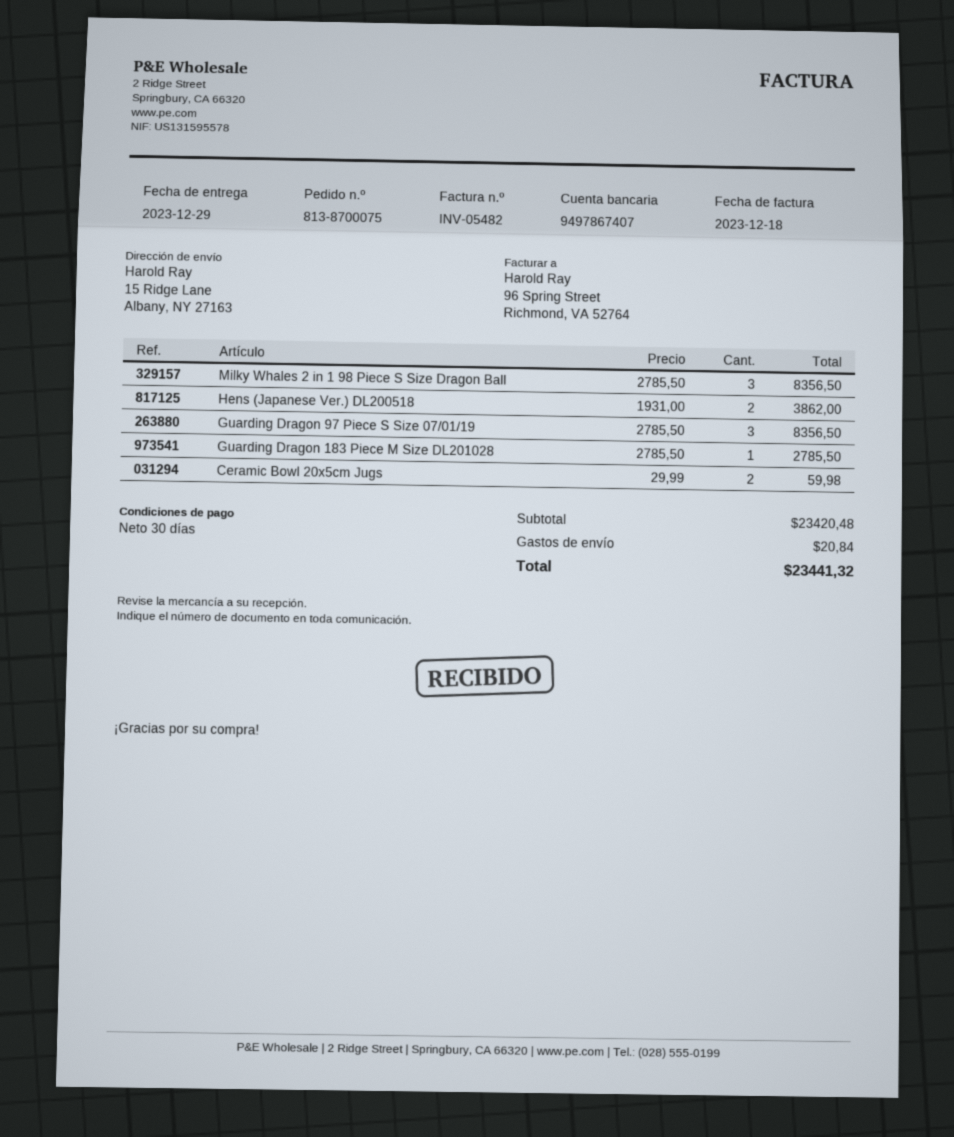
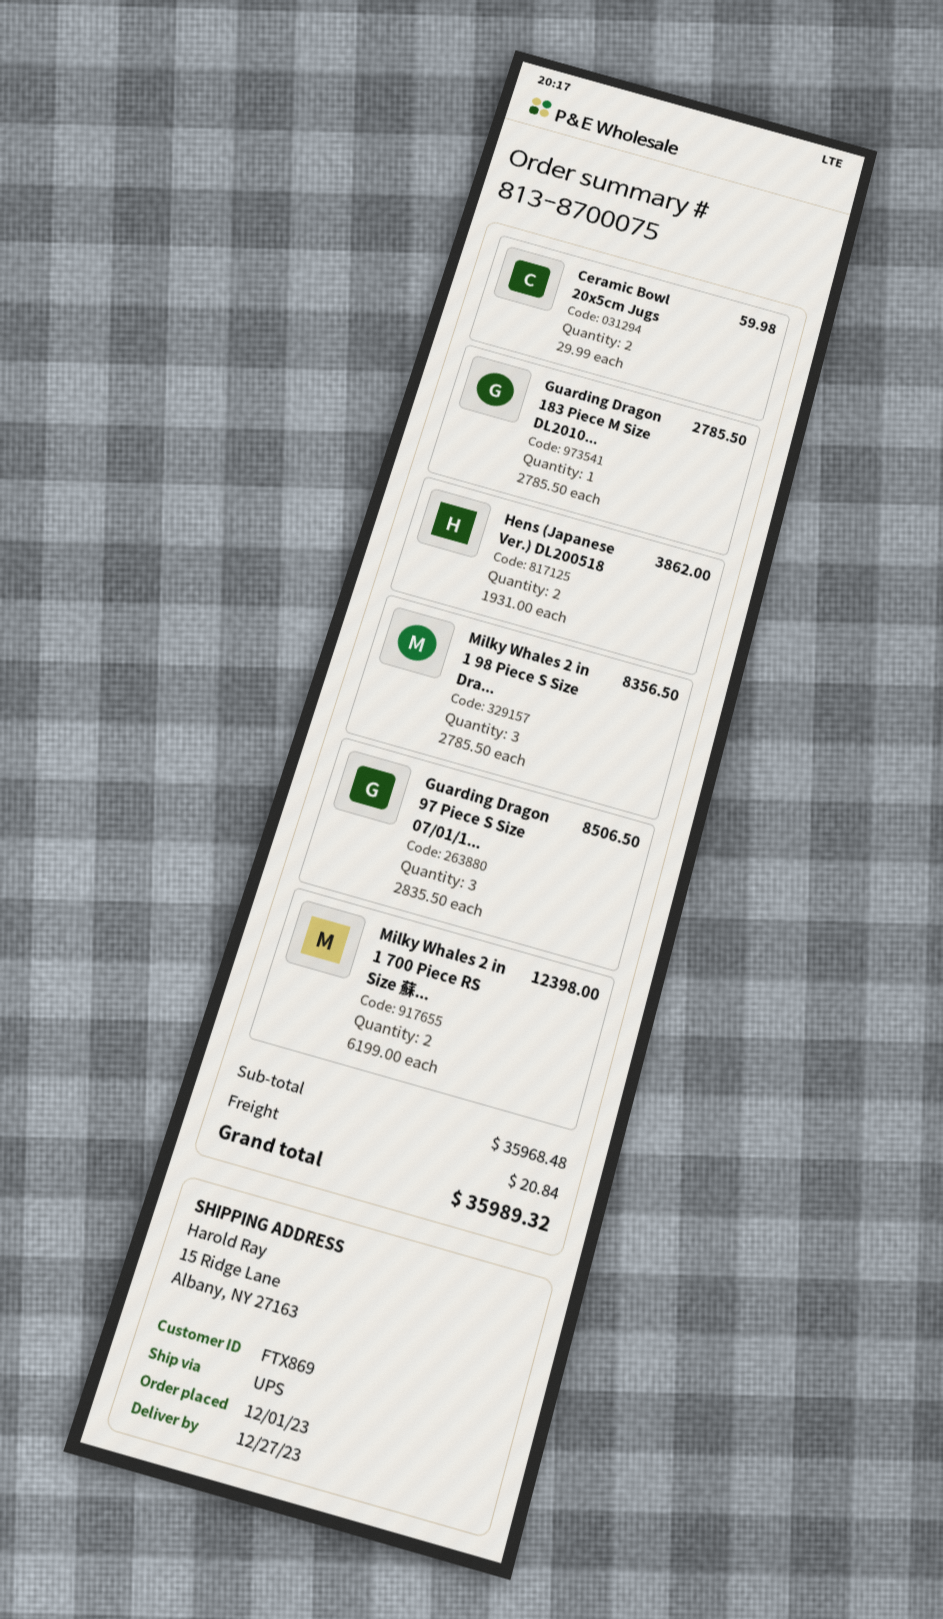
delivery date: 2023-12-29 -> 2023-12-27
Guarding Dragon 97 Piece S Size 07/01/19: 3 x 2785.50 = 8356.50 -> 3 x 2835.50 = 8506.50
Milky Whales 2 in 1 700 Piece RS Size 蘇...: none -> 2 x 6199.00 = 12398.00
subtotal: 23420.48 -> 35968.48
total: 23441.32 -> 35989.32

